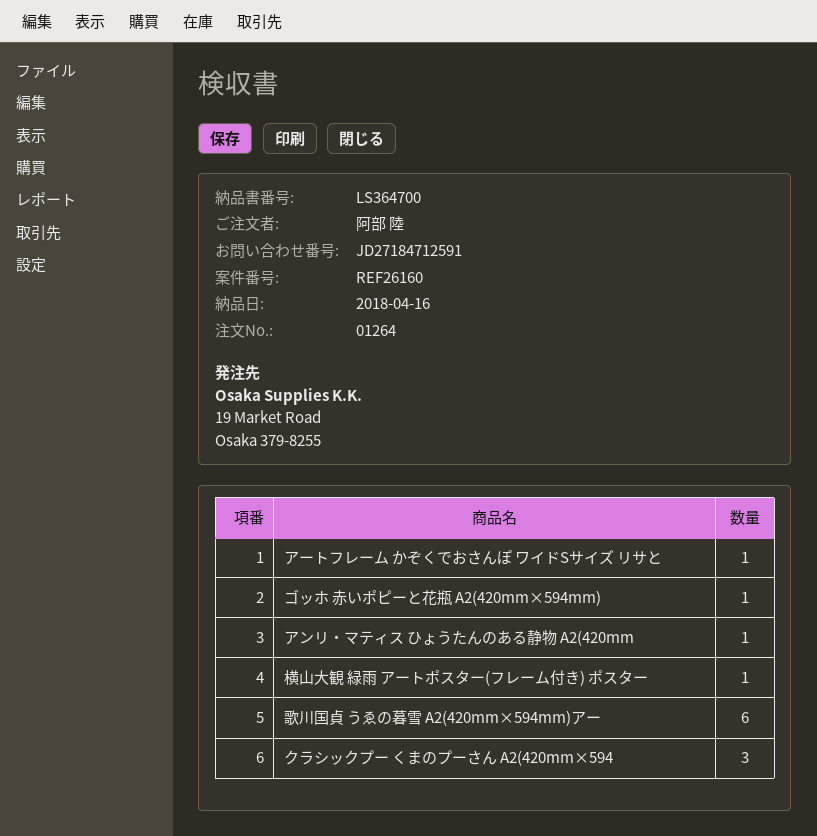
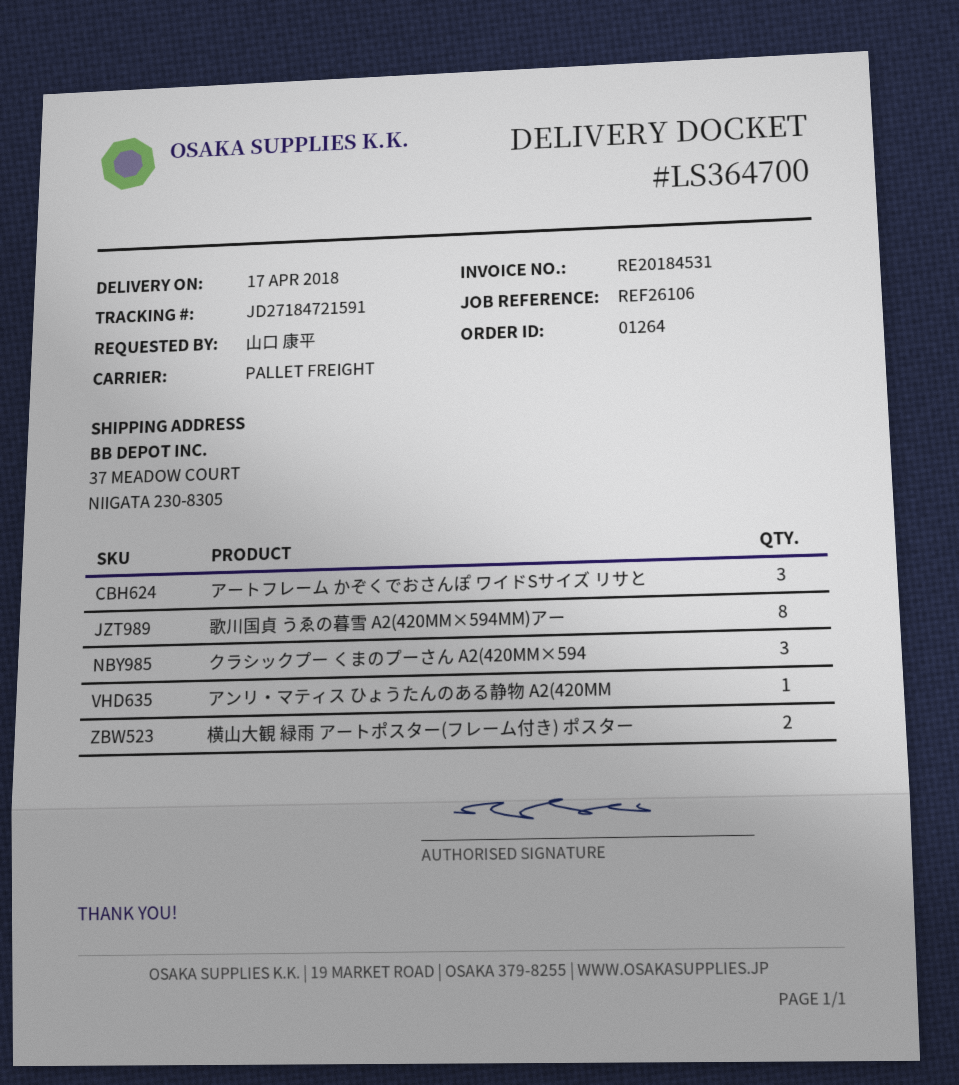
delivery date: 2018-04-16 -> 2018-04-17
reference: REF26160 -> REF26106
ordered by: 阿部 陸 -> 山口 康平
tracking number: JD27184712591 -> JD27184721591
アートフレーム かぞくでおさんぽ ワイドSサイズ リサと: 1 -> 3
ゴッホ 赤いポピーと花瓶 A2(420mm×594mm): 1 -> none
横山大観 緑雨 アートポスター(フレーム付き) ポスター: 1 -> 2
歌川国貞 うゑの暮雪 A2(420mm×594mm)アー: 6 -> 8

